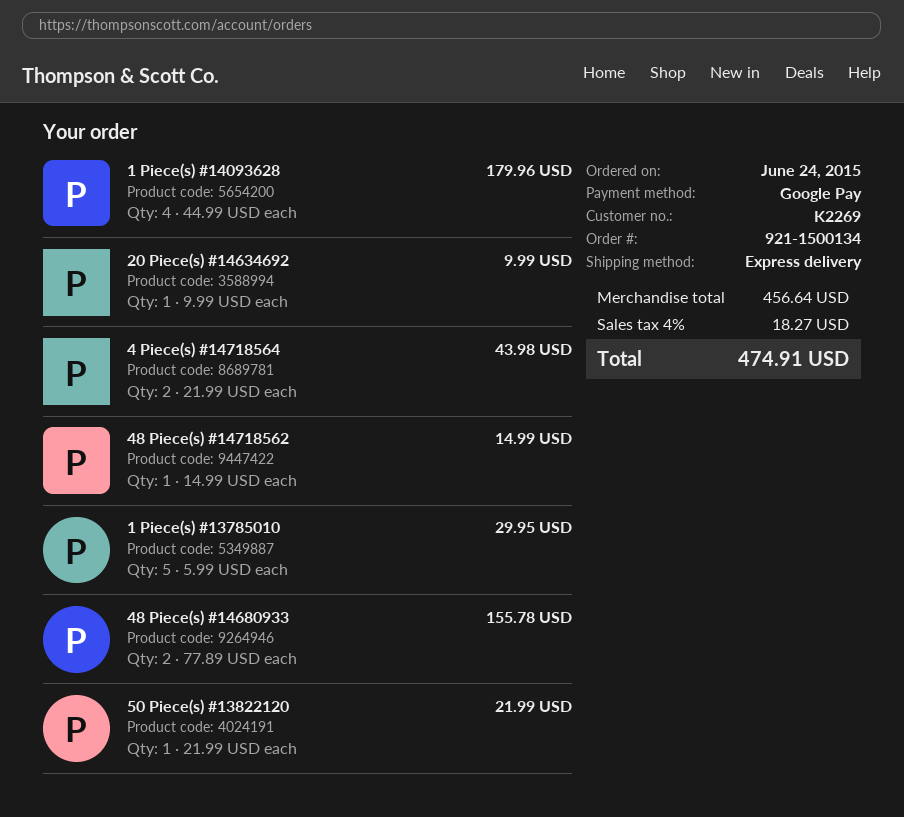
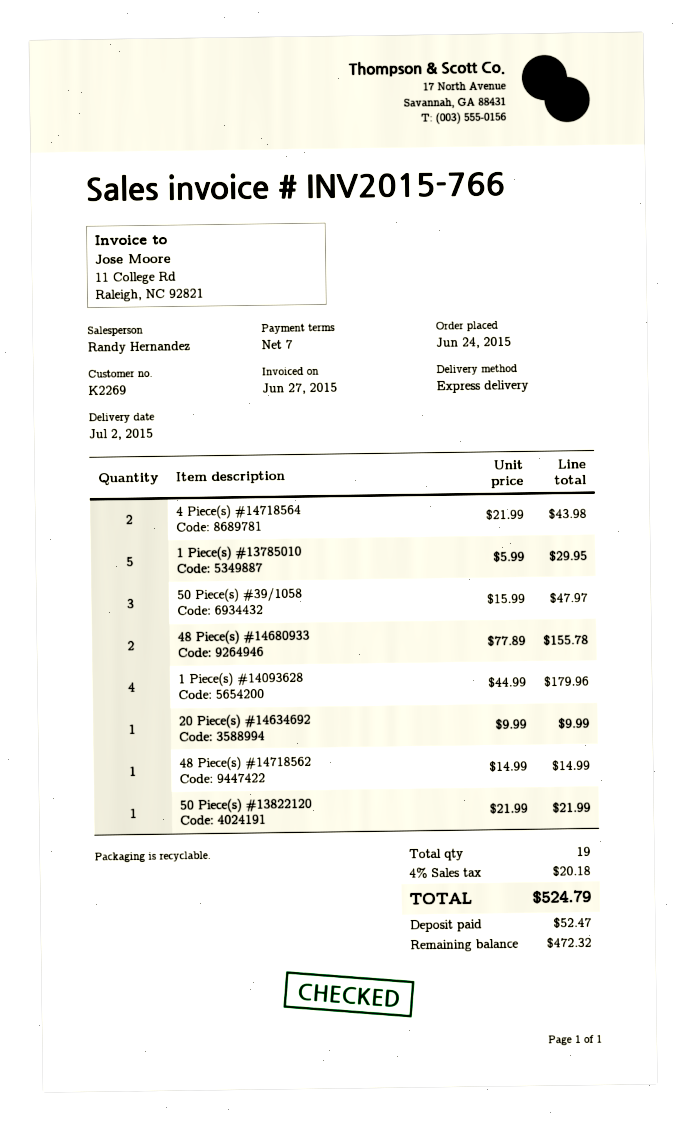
50 Piece(s) #39/1058: none -> 3 x 15.99 = 47.97
tax: 4% = 18.27 -> 4% = 20.18
total: 474.91 -> 524.79

